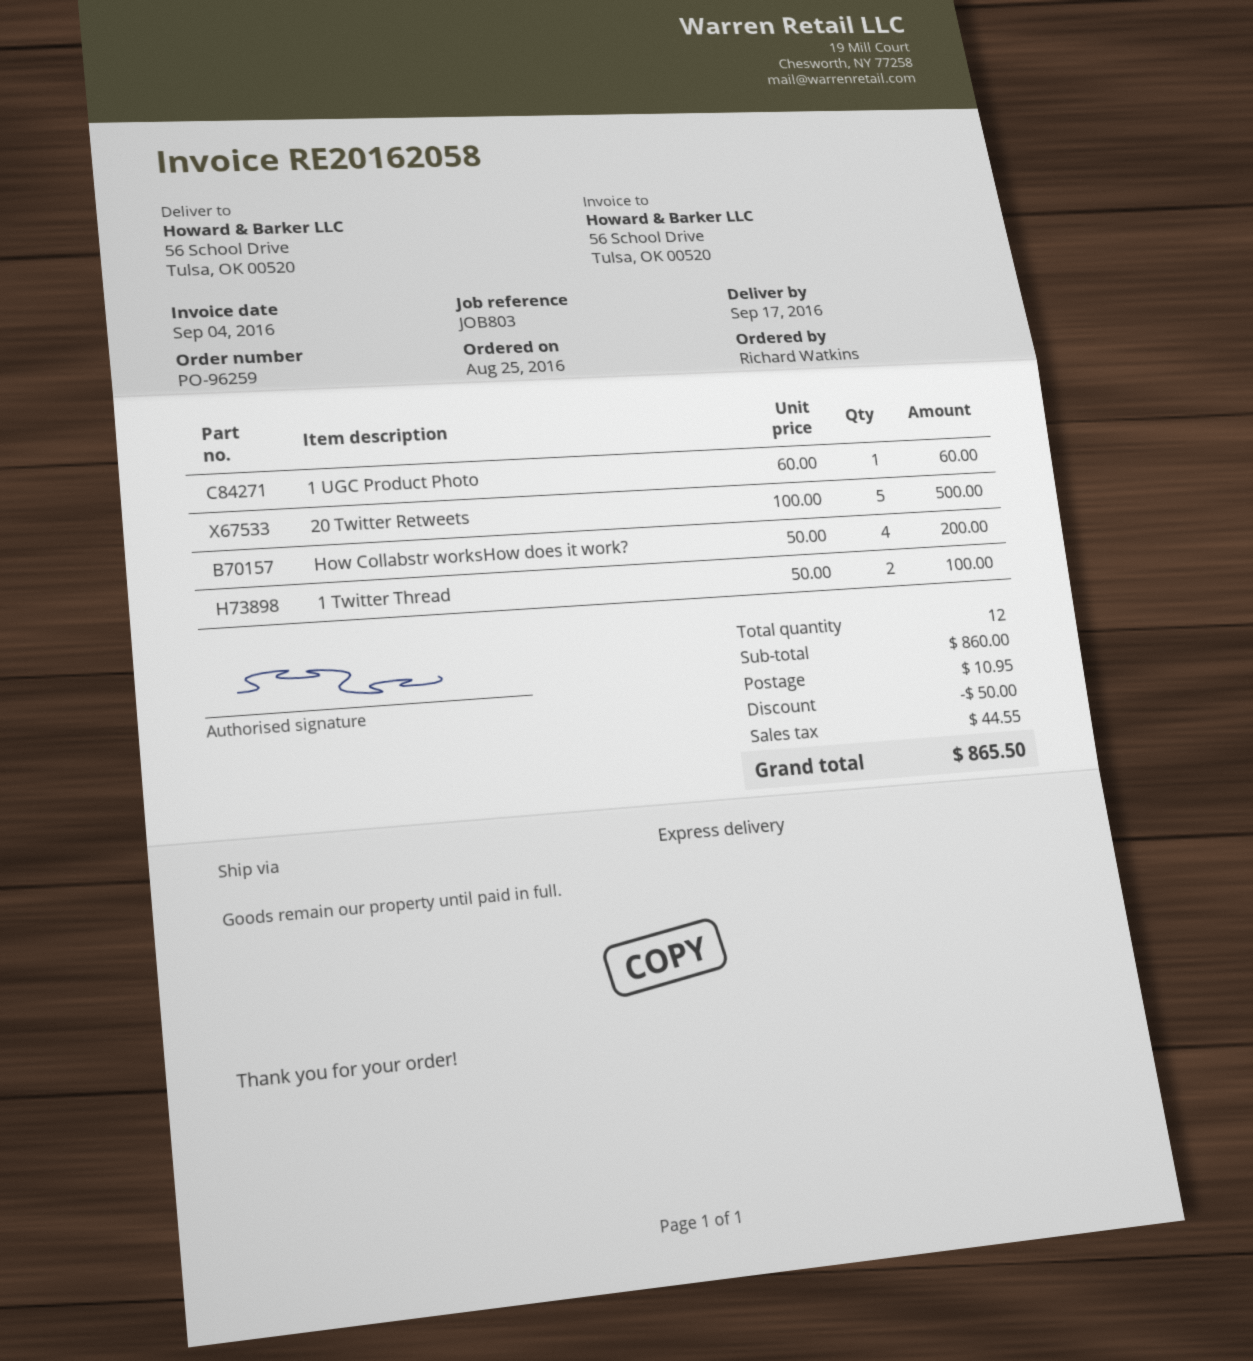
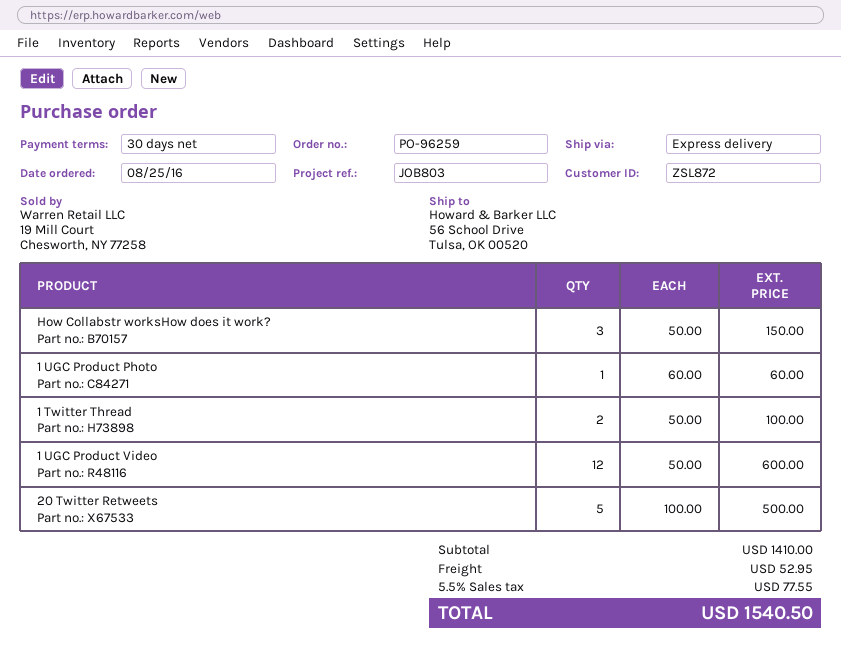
How Collabstr worksHow does it work?: 4 x 50.00 = 200.00 -> 3 x 50.00 = 150.00
1 UGC Product Video: none -> 12 x 50.00 = 600.00
subtotal: 860.00 -> 1410.00
discount: 50.00 -> none
shipping: 10.95 -> 52.95
tax: 44.55 -> 77.55
total: 865.50 -> 1540.50

